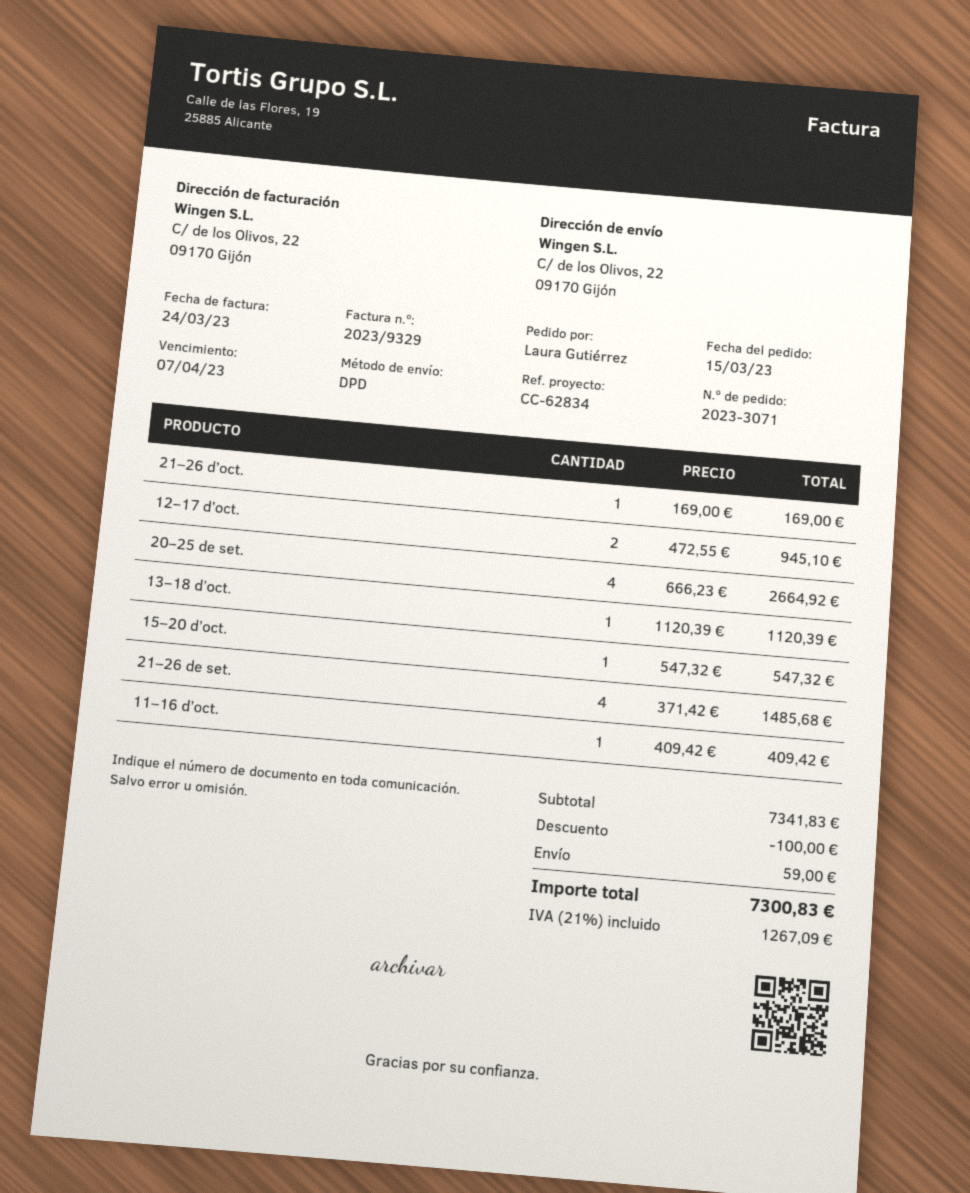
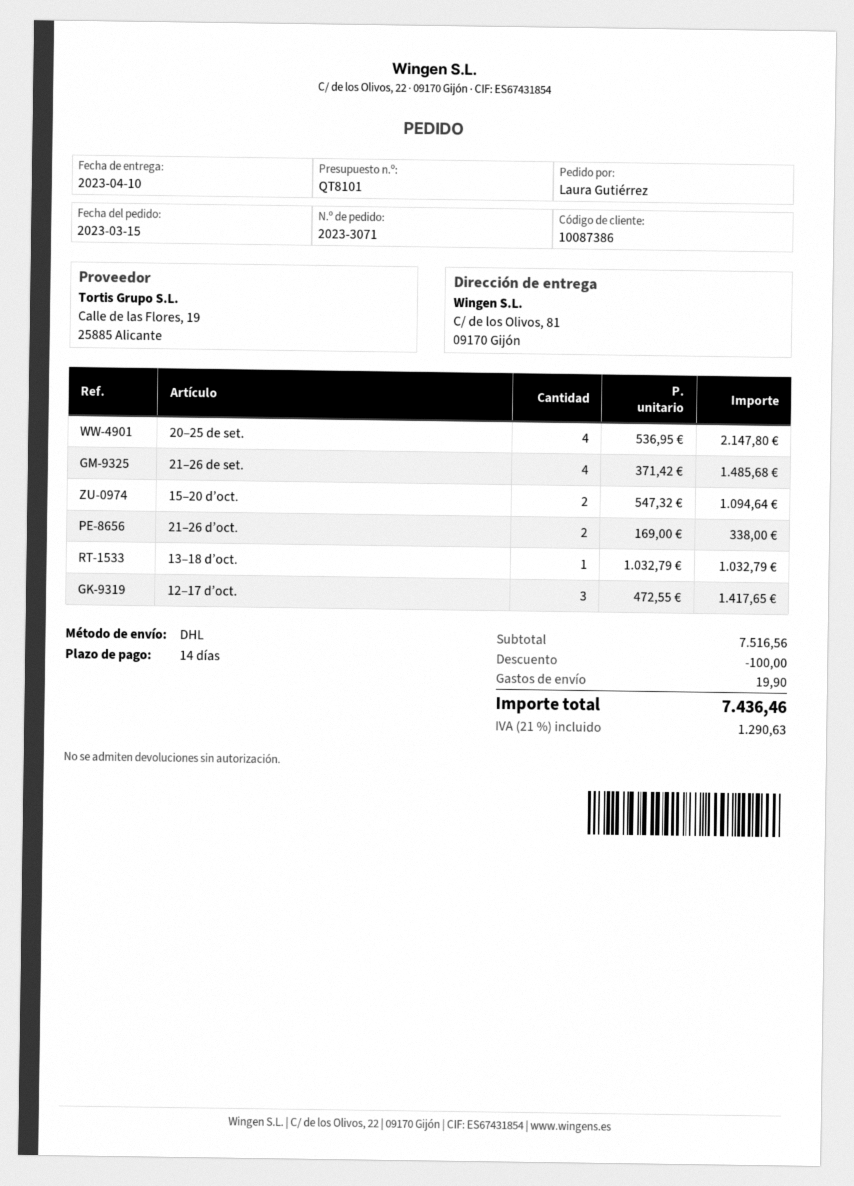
shipping method: DPD -> DHL
ship to: C/ de los Olivos, 22, 09170 Gijón -> C/ de los Olivos, 81, 09170 Gijón
21–26 d’oct.: 1 x 169.00 = 169.00 -> 2 x 169.00 = 338.00
12–17 d’oct.: 2 x 472.55 = 945.10 -> 3 x 472.55 = 1417.65
20–25 de set.: 4 x 666.23 = 2664.92 -> 4 x 536.95 = 2147.80
13–18 d’oct.: 1 x 1120.39 = 1120.39 -> 1 x 1032.79 = 1032.79
15–20 d’oct.: 1 x 547.32 = 547.32 -> 2 x 547.32 = 1094.64
11–16 d’oct.: 1 x 409.42 = 409.42 -> none
subtotal: 7341.83 -> 7516.56
shipping: 59.00 -> 19.90
tax: 21% = 1267.09 -> 21% = 1290.63
total: 7300.83 -> 7436.46

